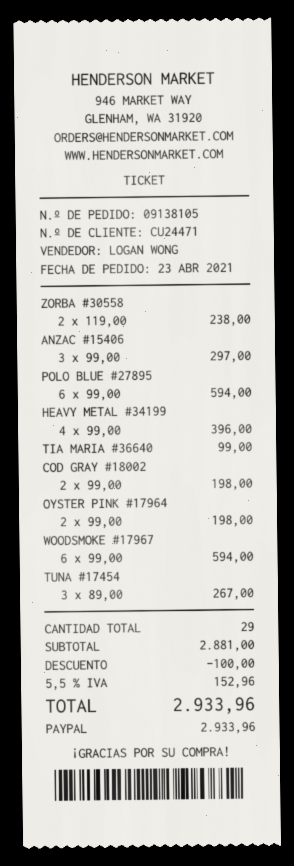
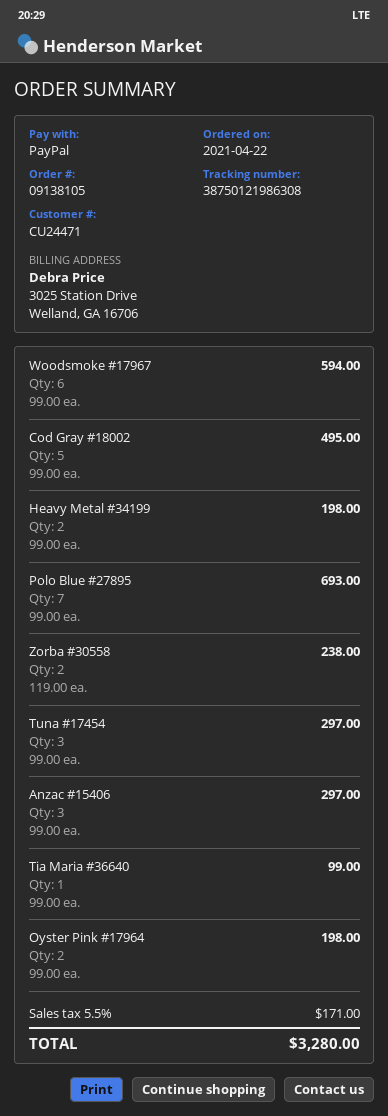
order date: 2021-04-23 -> 2021-04-22
POLO BLUE #27895: 6 x 99.00 = 594.00 -> 7 x 99.00 = 693.00
HEAVY METAL #34199: 4 x 99.00 = 396.00 -> 2 x 99.00 = 198.00
COD GRAY #18002: 2 x 99.00 = 198.00 -> 5 x 99.00 = 495.00
TUNA #17454: 3 x 89.00 = 267.00 -> 3 x 99.00 = 297.00
discount: 100.00 -> none
tax: 5.5% = 152.96 -> 5.5% = 171.00
total: 2933.96 -> 3280.00

